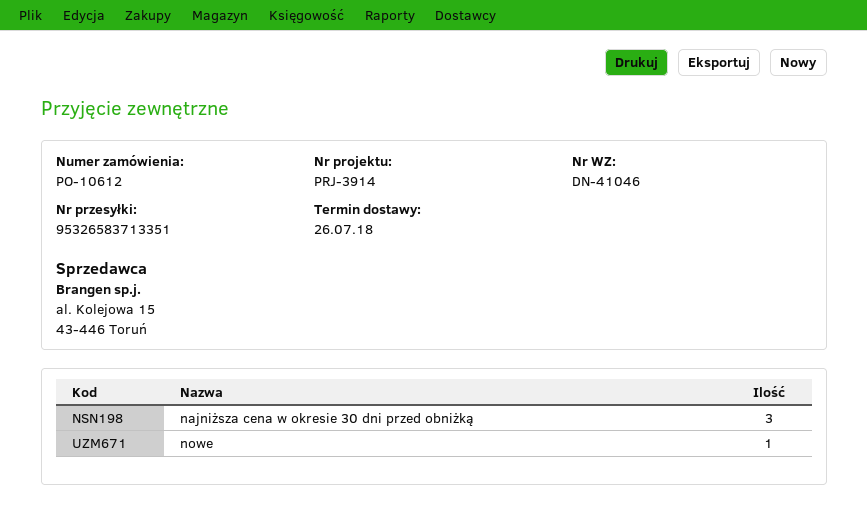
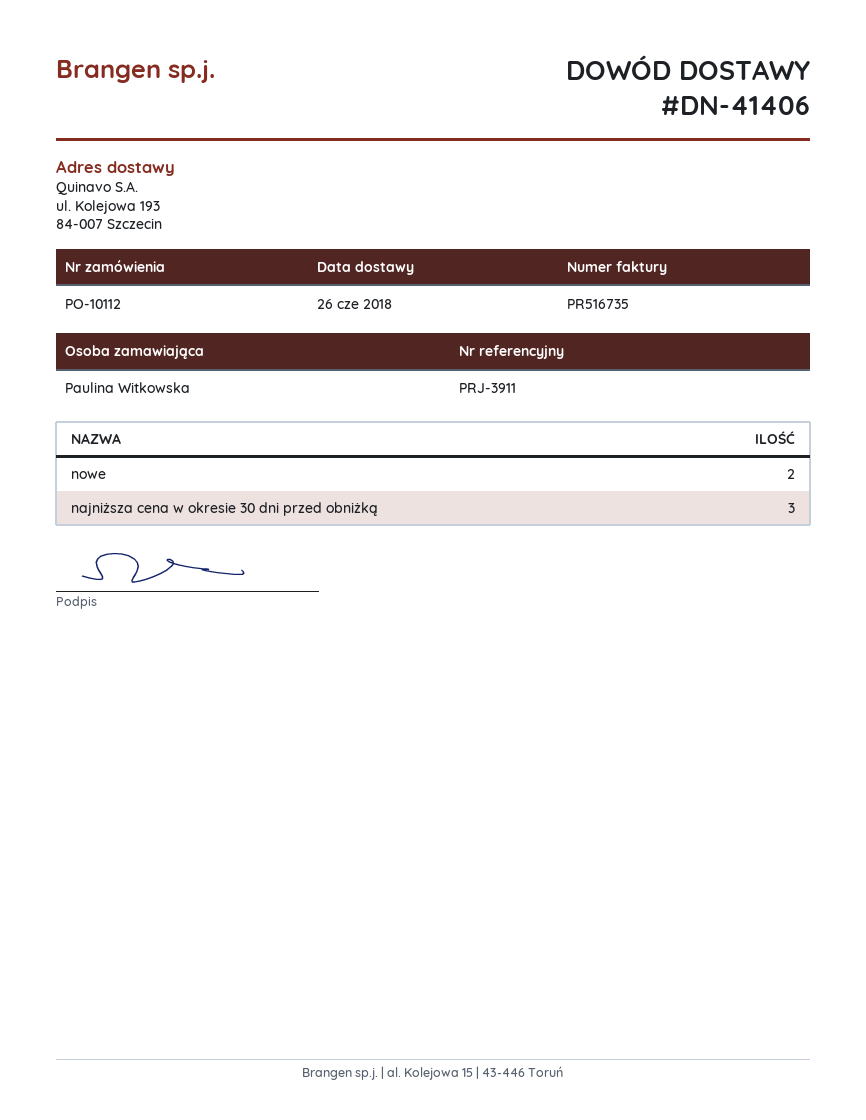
order number: PO-10612 -> PO-10112
delivery note number: DN-41046 -> DN-41406
delivery date: 2018-07-26 -> 2018-06-26
reference: PRJ-3914 -> PRJ-3911
nowe: 1 -> 2

